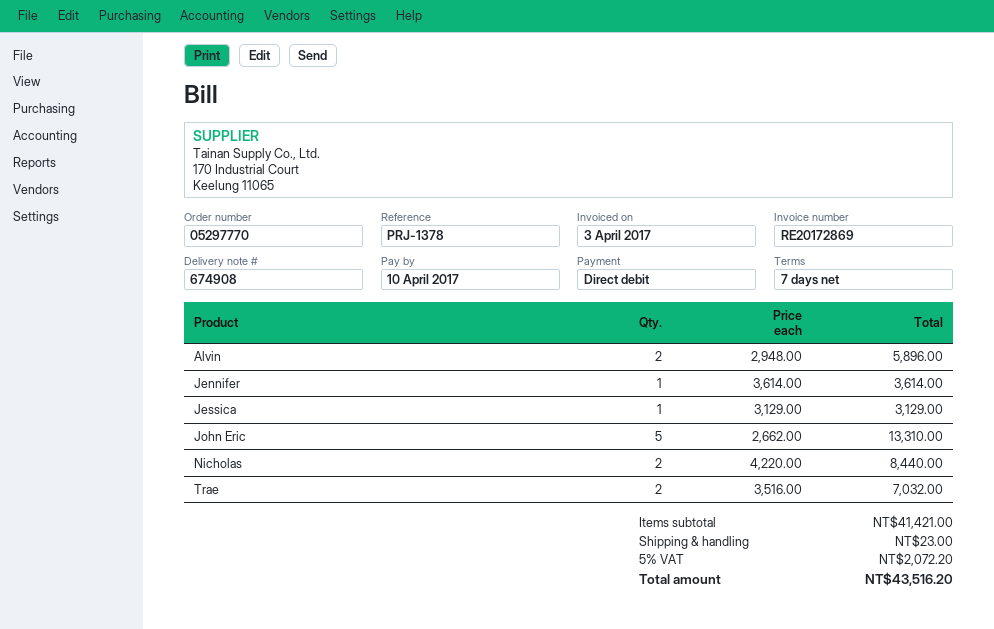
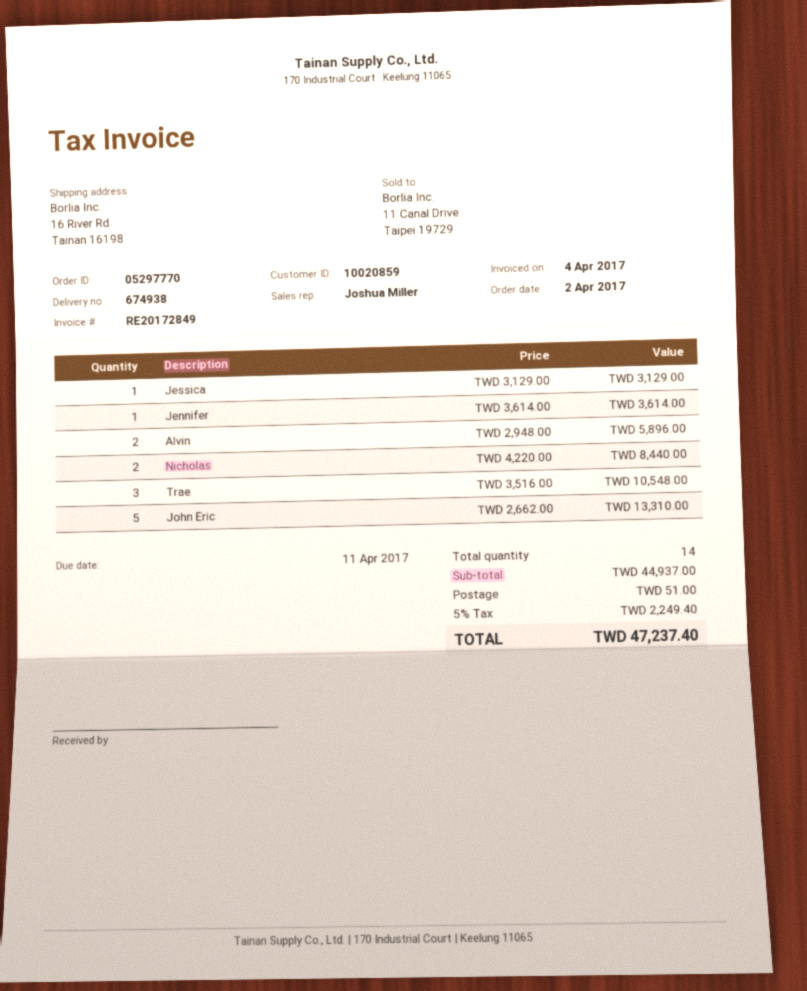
delivery note number: 674908 -> 674938
invoice number: RE20172869 -> RE20172849
invoice date: 2017-04-03 -> 2017-04-04
due date: 2017-04-10 -> 2017-04-11
Trae: 2 x 3516.00 = 7032.00 -> 3 x 3516.00 = 10548.00
subtotal: 41421.00 -> 44937.00
shipping: 23.00 -> 51.00
tax: 5% = 2072.20 -> 5% = 2249.40
total: 43516.20 -> 47237.40

